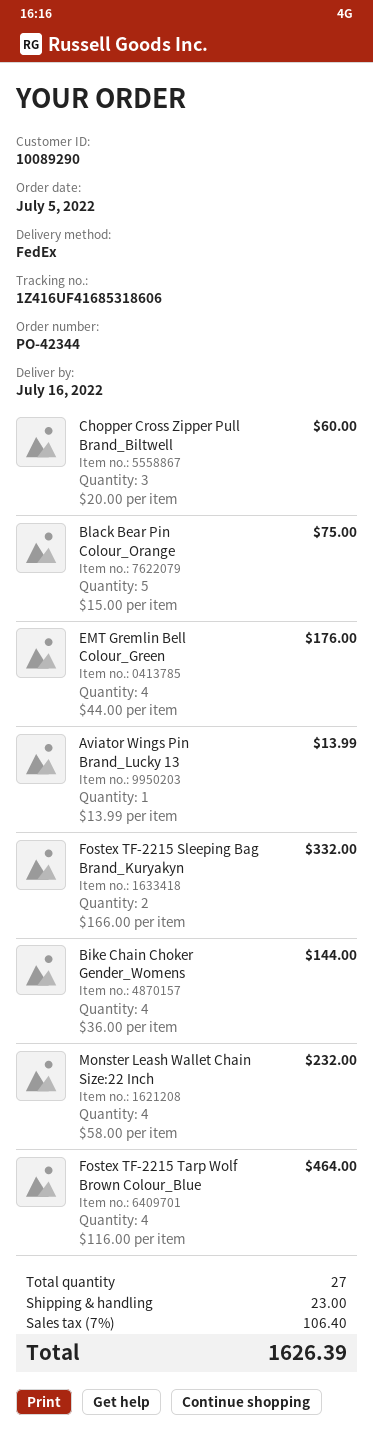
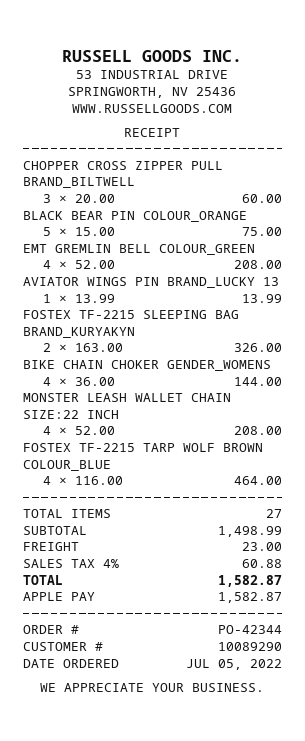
EMT Gremlin Bell Colour_Green: 4 x 44.00 = 176.00 -> 4 x 52.00 = 208.00
Fostex TF-2215 Sleeping Bag Brand_Kuryakyn: 2 x 166.00 = 332.00 -> 2 x 163.00 = 326.00
Monster Leash Wallet Chain Size:22 Inch: 4 x 58.00 = 232.00 -> 4 x 52.00 = 208.00
tax: 7% = 106.40 -> 4% = 60.88
total: 1626.39 -> 1582.87

